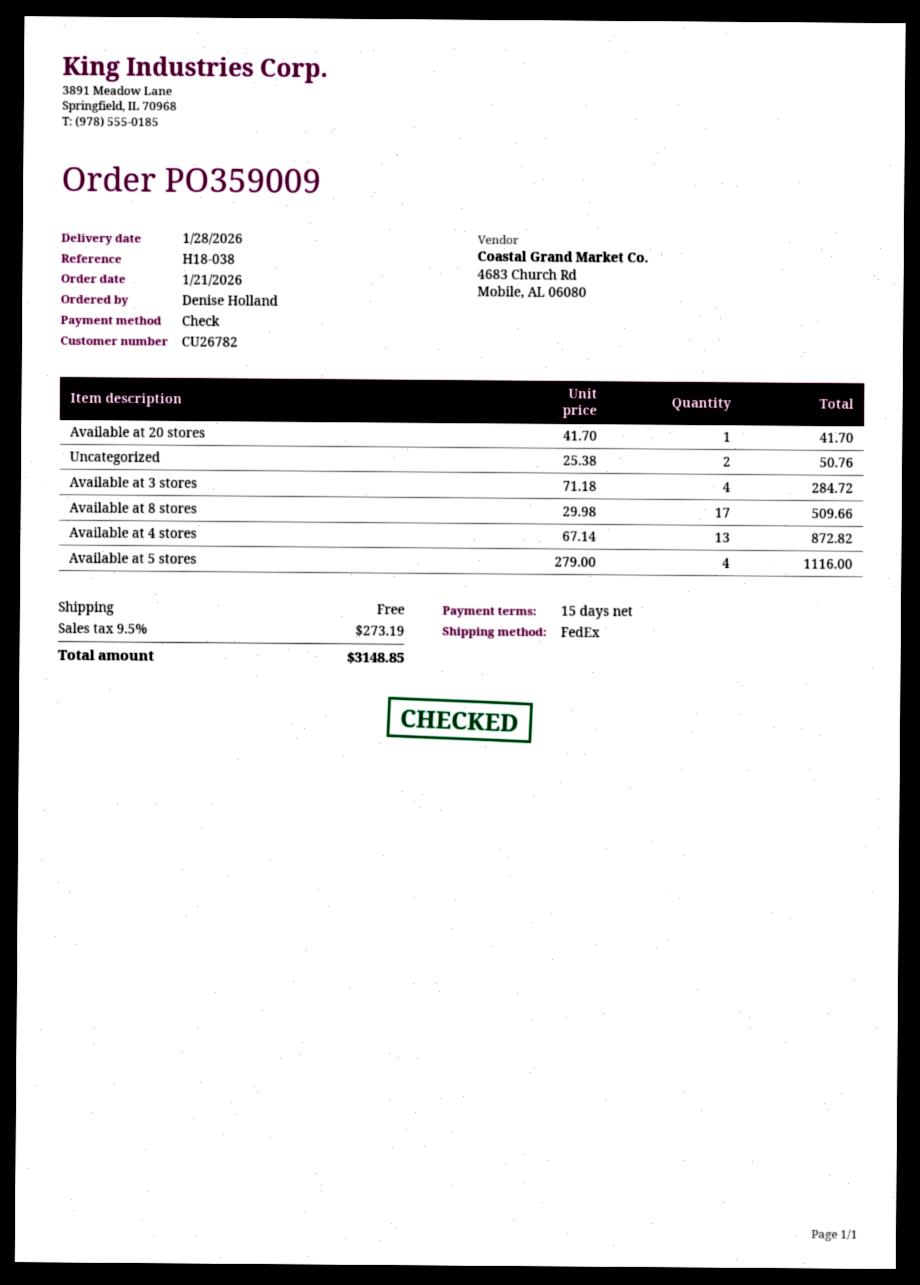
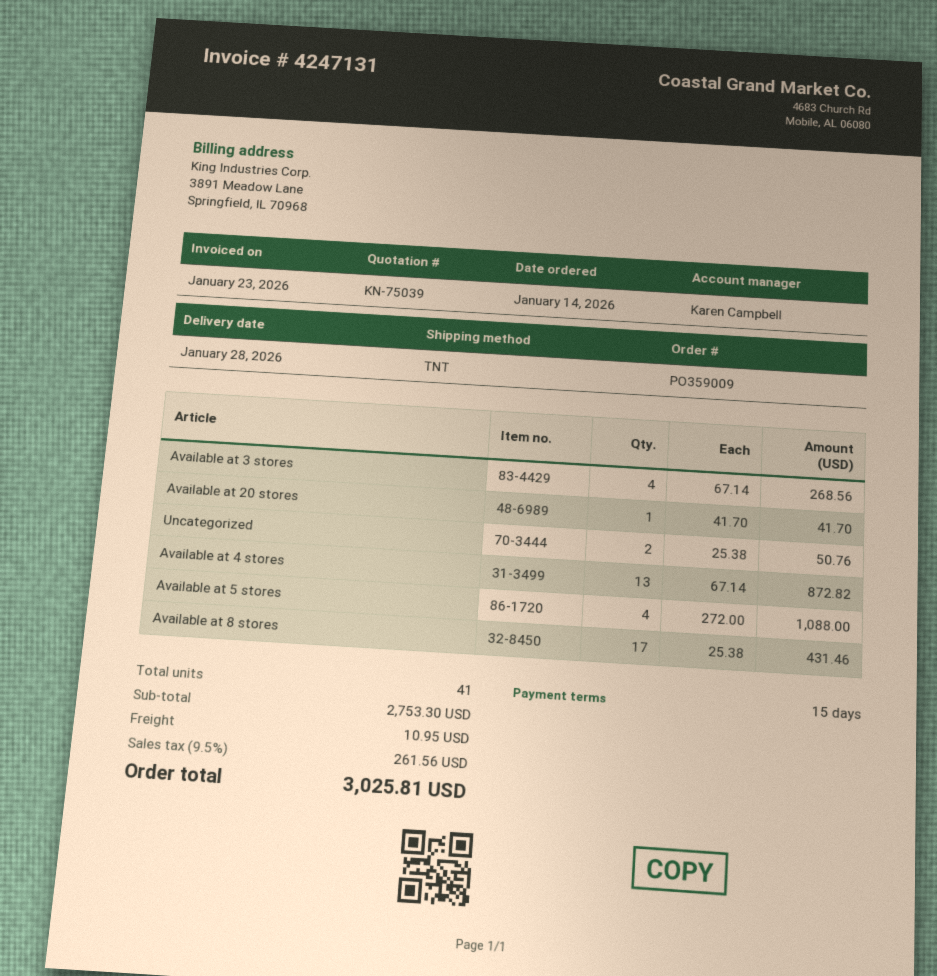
order date: 2026-01-21 -> 2026-01-14
shipping method: FedEx -> TNT
Available at 3 stores: 4 x 71.18 = 284.72 -> 4 x 67.14 = 268.56
Available at 8 stores: 17 x 29.98 = 509.66 -> 17 x 25.38 = 431.46
Available at 5 stores: 4 x 279.00 = 1116.00 -> 4 x 272.00 = 1088.00
shipping: 0.00 -> 10.95
tax: 9.5% = 273.19 -> 9.5% = 261.56
total: 3148.85 -> 3025.81

